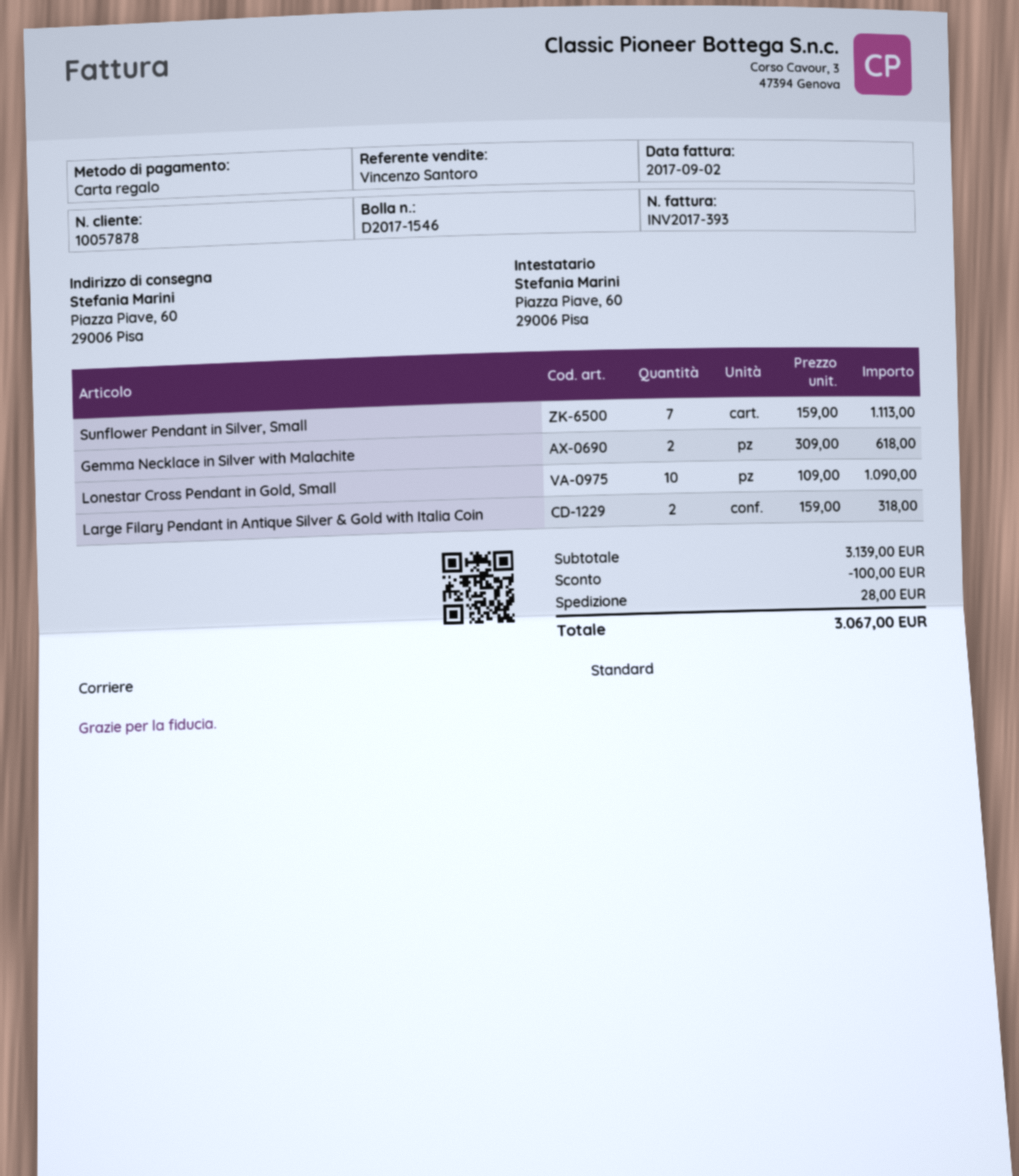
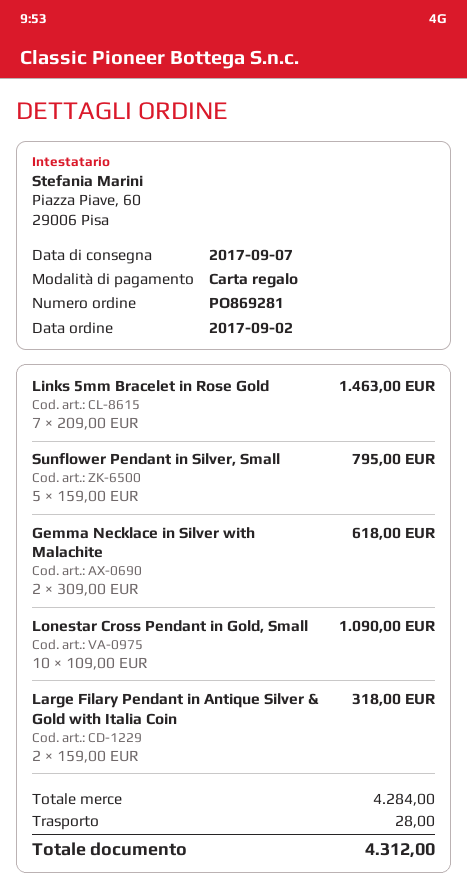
Sunflower Pendant in Silver, Small: 7 x 159.00 = 1113.00 -> 5 x 159.00 = 795.00
Links 5mm Bracelet in Rose Gold: none -> 7 x 209.00 = 1463.00
subtotal: 3139.00 -> 4284.00
discount: 100.00 -> none
total: 3067.00 -> 4312.00

